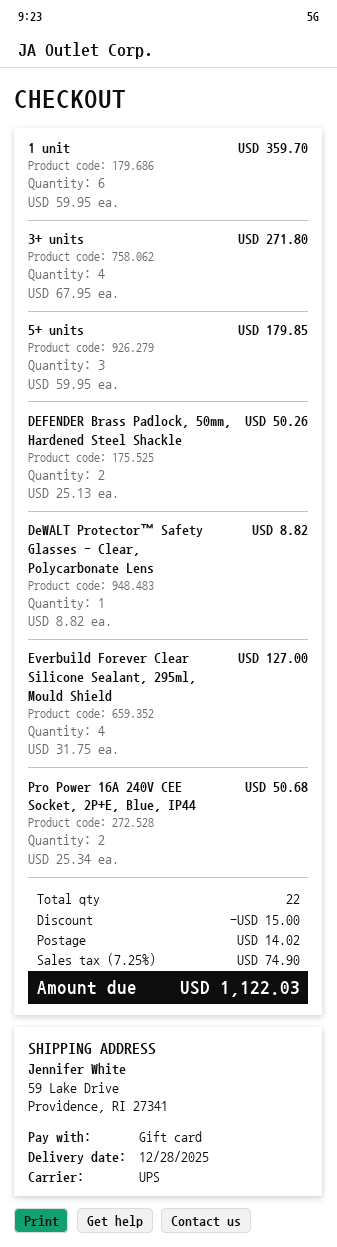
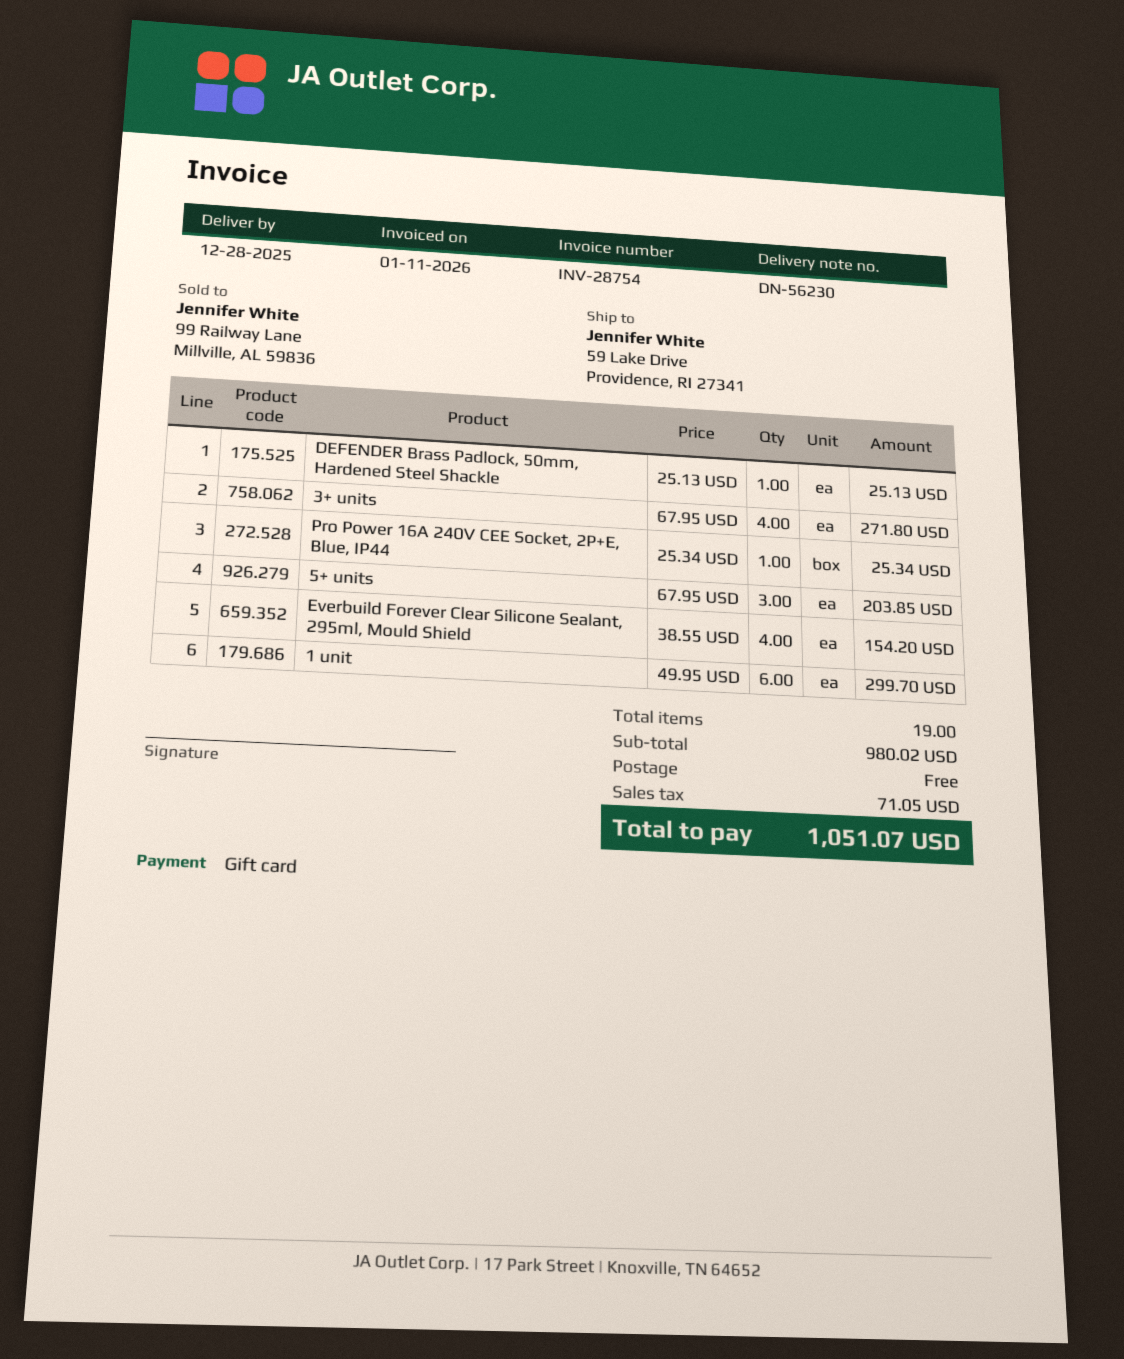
1 unit: 6 x 59.95 = 359.70 -> 6 x 49.95 = 299.70
5+ units: 3 x 59.95 = 179.85 -> 3 x 67.95 = 203.85
DEFENDER Brass Padlock, 50mm, Hardened Steel Shackle: 2 x 25.13 = 50.26 -> 1 x 25.13 = 25.13
DeWALT Protector™ Safety Glasses - Clear, Polycarbonate Lens: 1 x 8.82 = 8.82 -> none
Everbuild Forever Clear Silicone Sealant, 295ml, Mould Shield: 4 x 31.75 = 127.00 -> 4 x 38.55 = 154.20
Pro Power 16A 240V CEE Socket, 2P+E, Blue, IP44: 2 x 25.34 = 50.68 -> 1 x 25.34 = 25.34
total quantity: 22 -> 19
discount: 15.00 -> none
shipping: 14.02 -> 0.00
tax: 74.90 -> 71.05
total: 1122.03 -> 1051.07

